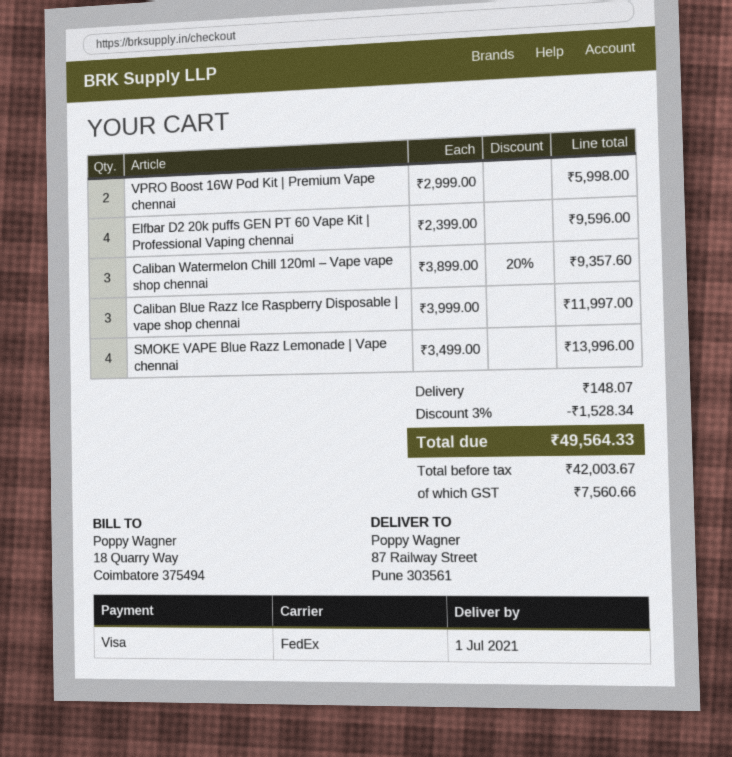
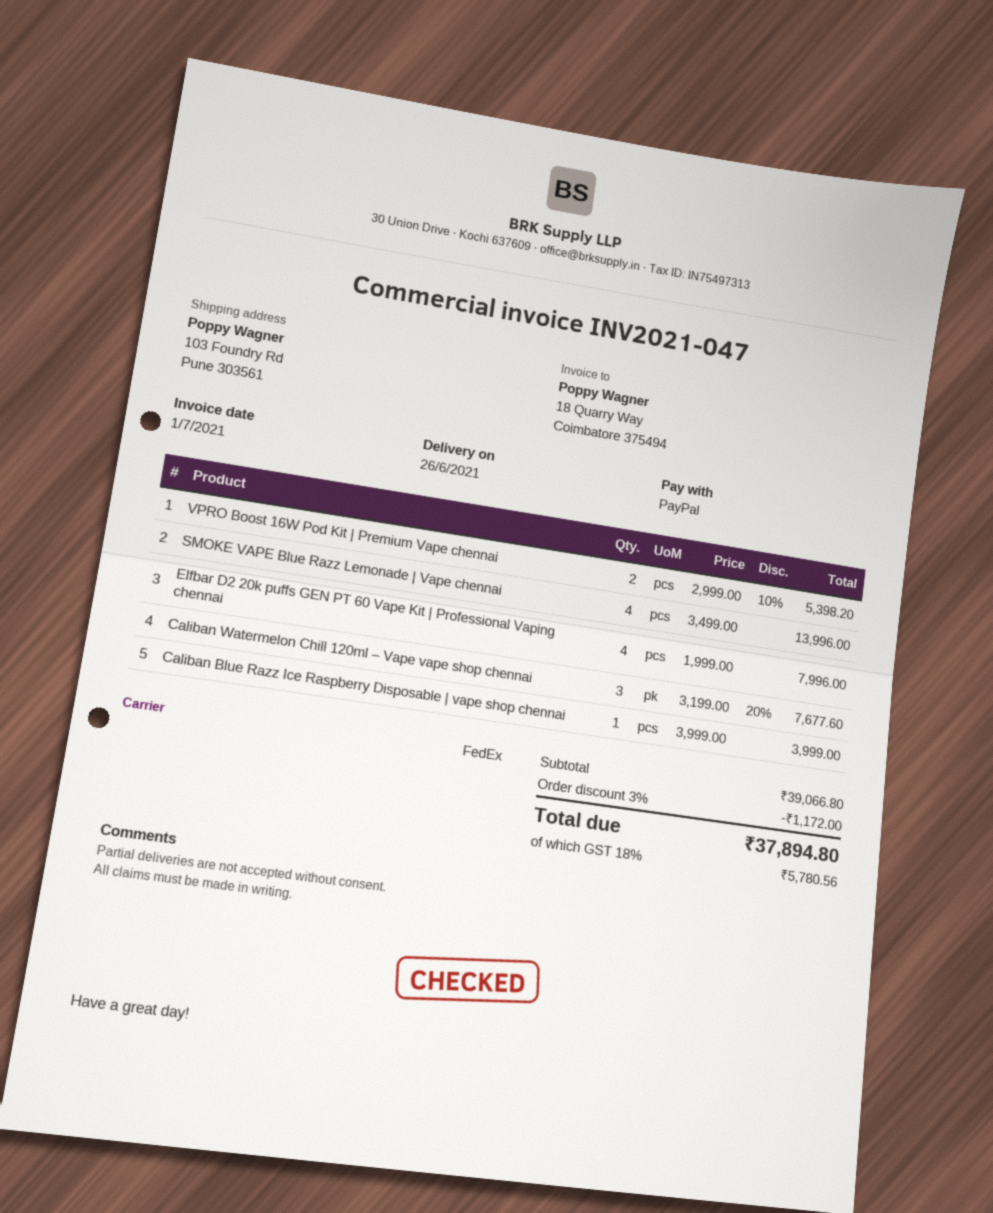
delivery date: 2021-07-01 -> 2021-06-26
payment method: Visa -> PayPal
ship to: 87 Railway Street, Pune 303561 -> 103 Foundry Rd, Pune 303561
VPRO Boost 16W Pod Kit | Premium Vape chennai: 2 x 2999.00 = 5998.00 -> 2 x 2999.00 - 10% = 5398.20
Elfbar D2 20k puffs GEN PT 60 Vape Kit | Professional Vaping chennai: 4 x 2399.00 = 9596.00 -> 4 x 1999.00 = 7996.00
Caliban Watermelon Chill 120ml – Vape vape shop chennai: 3 x 3899.00 - 20% = 9357.60 -> 3 x 3199.00 - 20% = 7677.60
Caliban Blue Razz Ice Raspberry Disposable | vape shop chennai: 3 x 3999.00 = 11997.00 -> 1 x 3999.00 = 3999.00
discount: 3% = 1528.34 -> 3% = 1172.00
shipping: 148.07 -> none
tax: 7560.66 -> 5780.56
total: 49564.33 -> 37894.80

